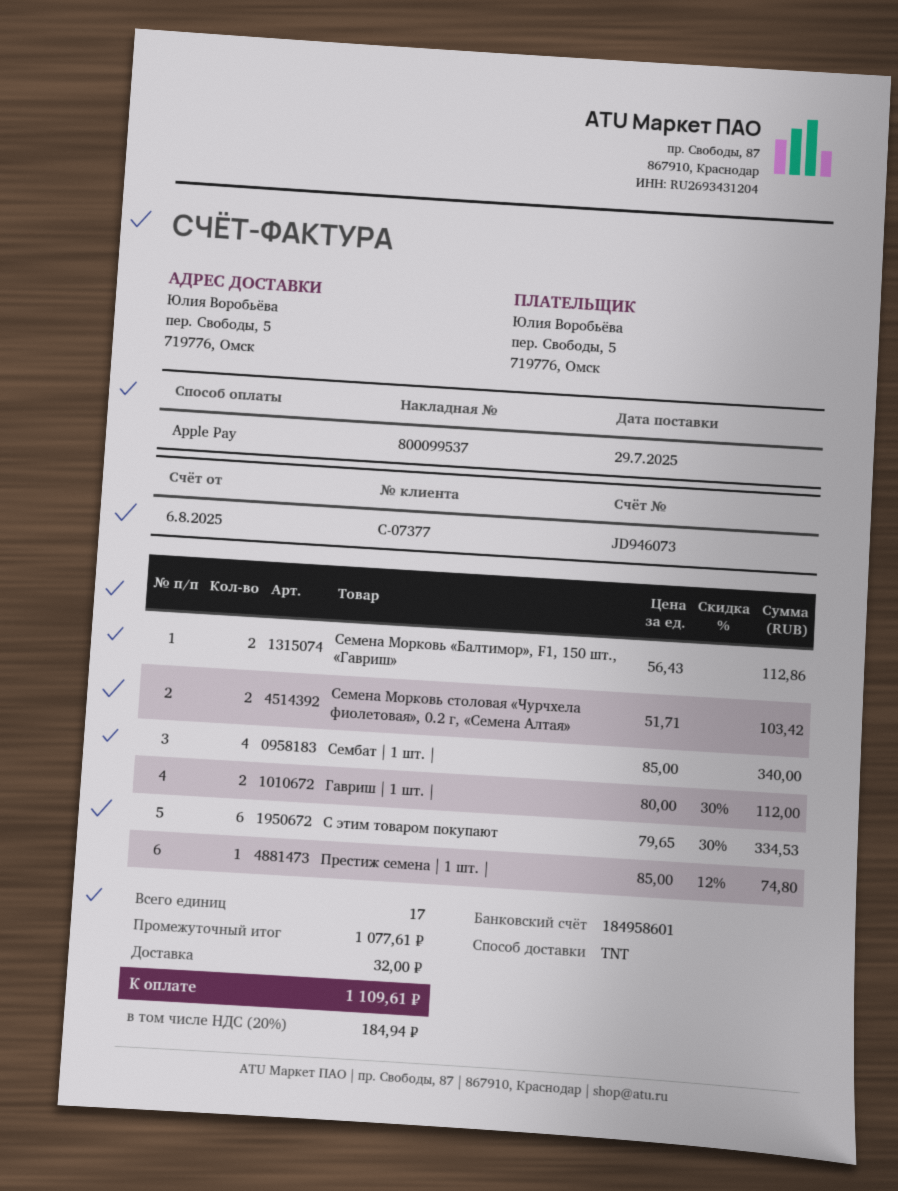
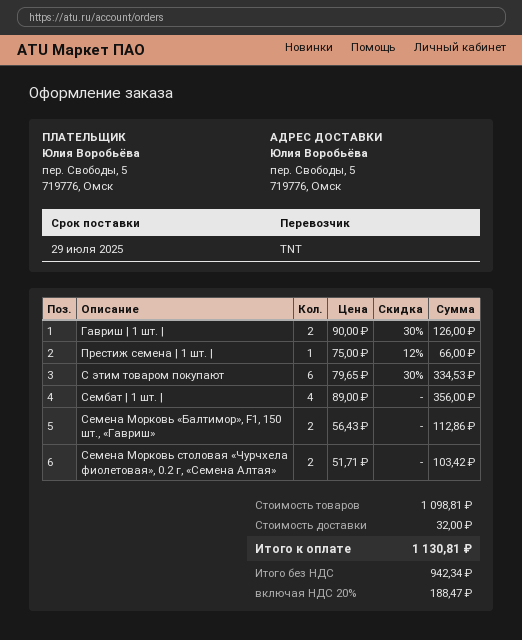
Сембат | 1 шт. |: 4 x 85.00 = 340.00 -> 4 x 89.00 = 356.00
Гавриш | 1 шт. |: 2 x 80.00 - 30% = 112.00 -> 2 x 90.00 - 30% = 126.00
Престиж семена | 1 шт. |: 1 x 85.00 - 12% = 74.80 -> 1 x 75.00 - 12% = 66.00
subtotal: 1077.61 -> 1098.81
tax: 20% = 184.94 -> 20% = 188.47
total: 1109.61 -> 1130.81

